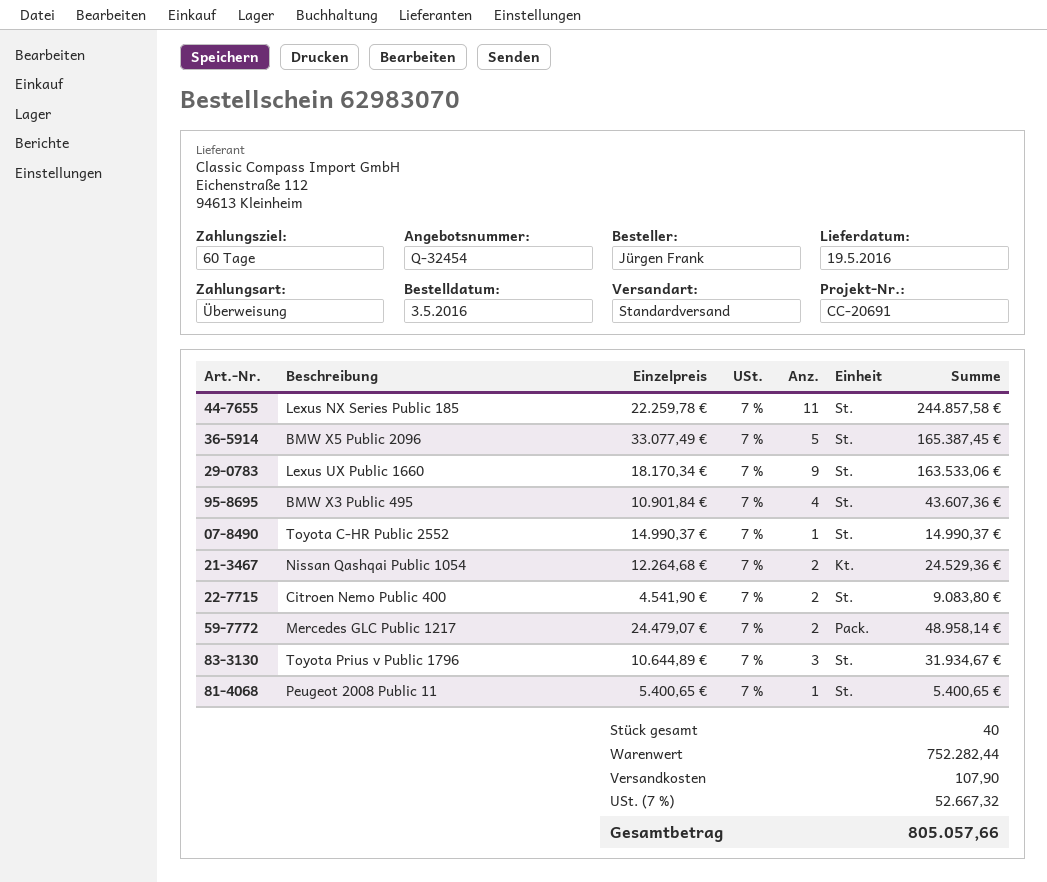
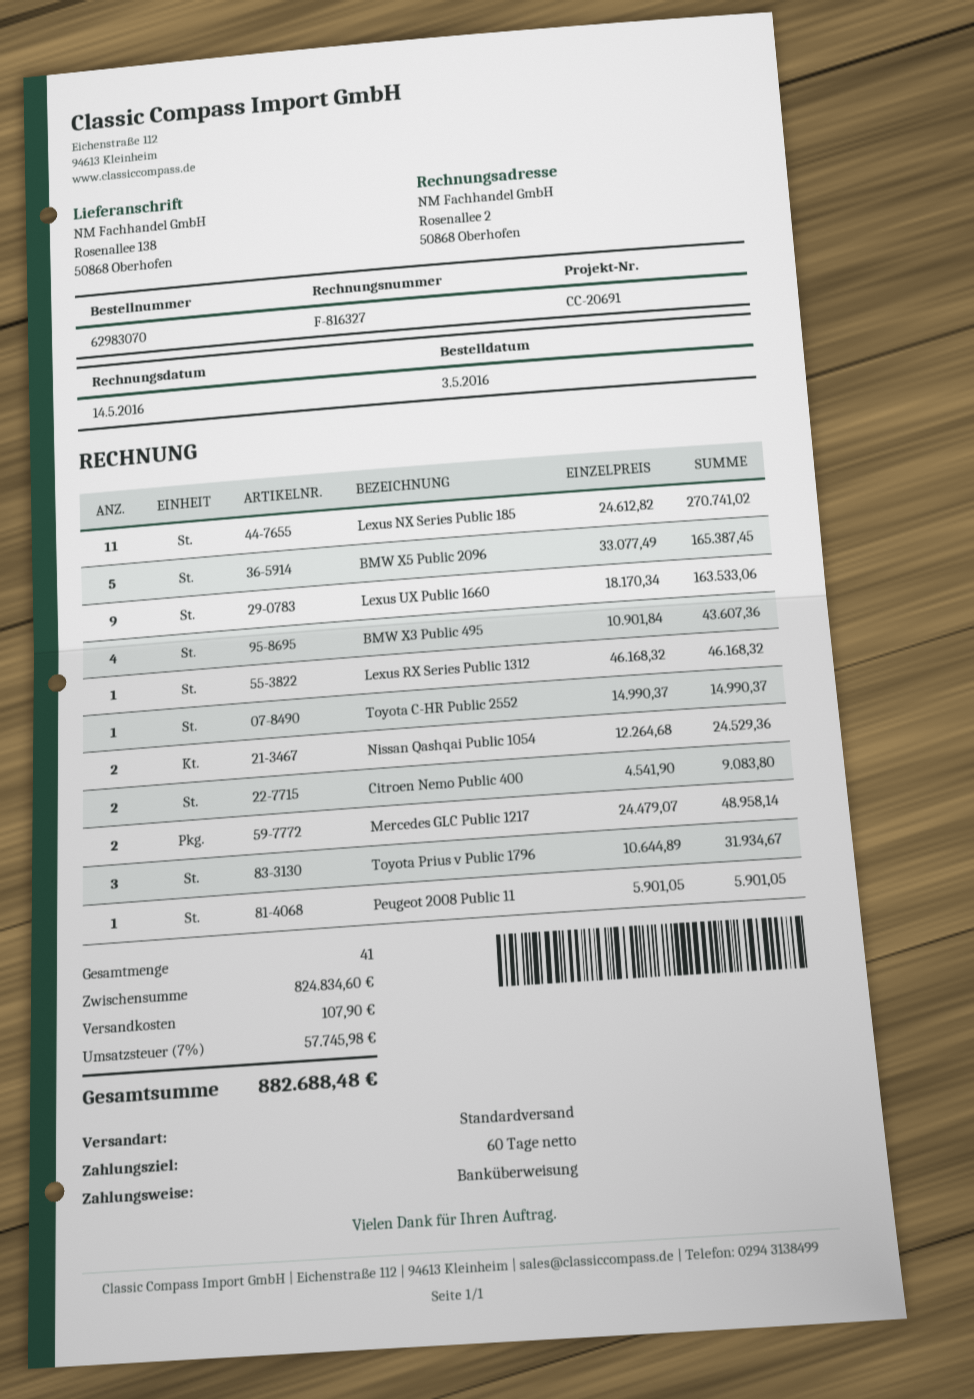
Lexus NX Series Public 185: 11 x 22259.78 = 244857.58 -> 11 x 24612.82 = 270741.02
Peugeot 2008 Public 11: 1 x 5400.65 = 5400.65 -> 1 x 5901.05 = 5901.05
Lexus RX Series Public 1312: none -> 1 x 46168.32 = 46168.32
total quantity: 40 -> 41
subtotal: 752282.44 -> 824834.60
tax: 7% = 52667.32 -> 7% = 57745.98
total: 805057.66 -> 882688.48

